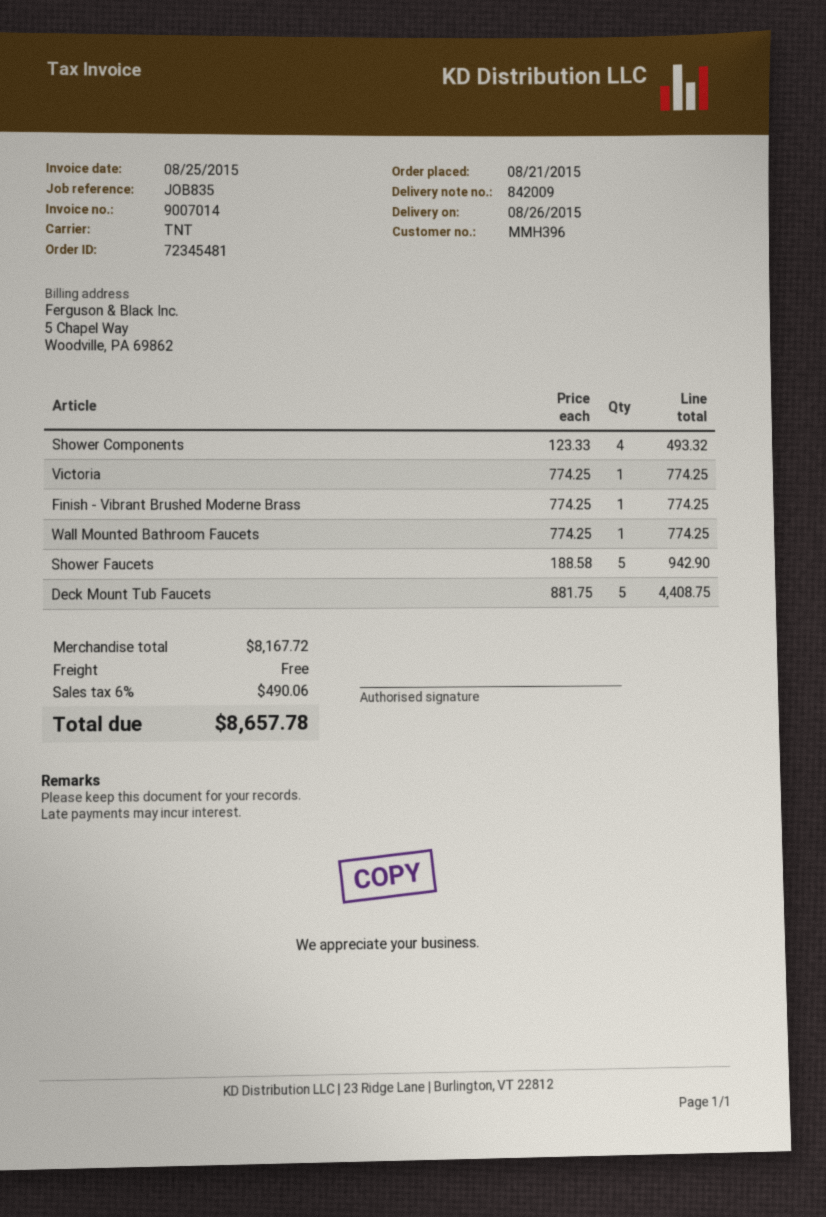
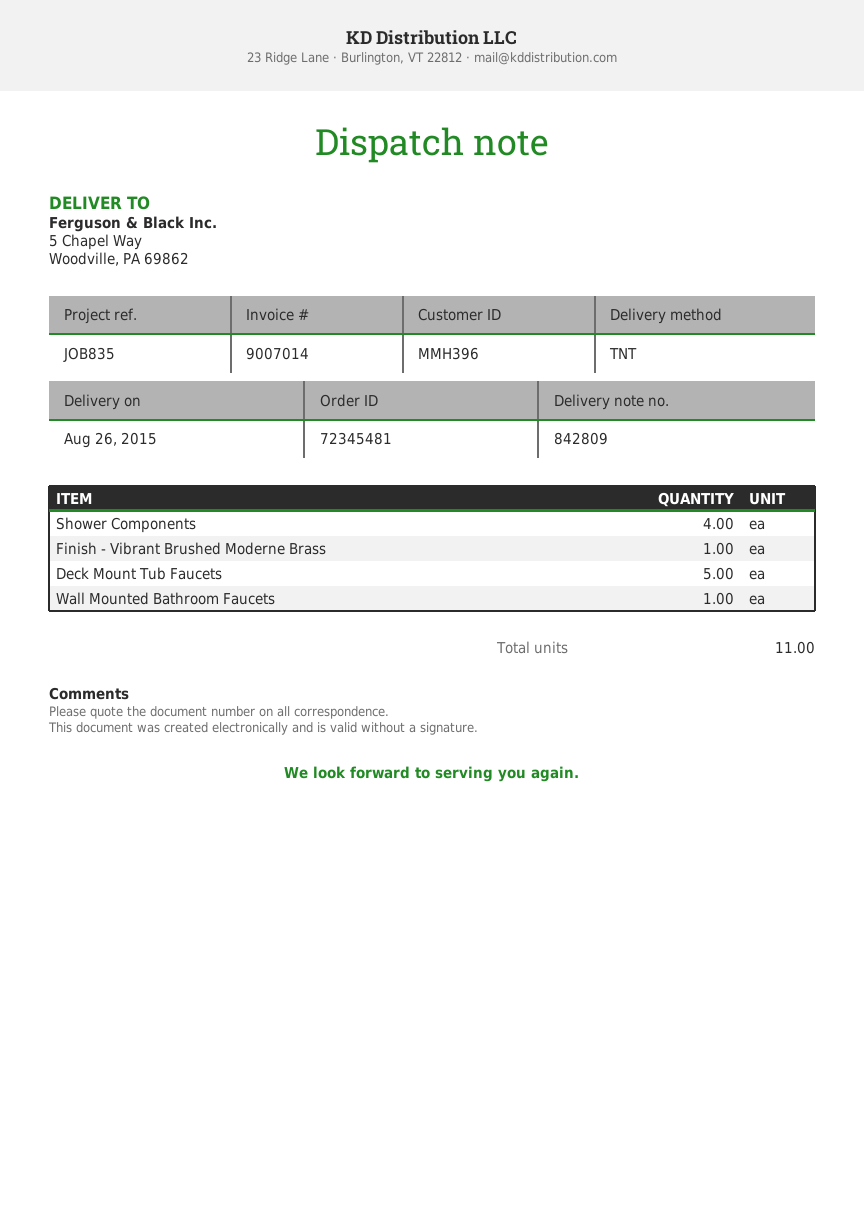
delivery note number: 842009 -> 842809
Victoria: 1 -> none
Shower Faucets: 5 -> none

